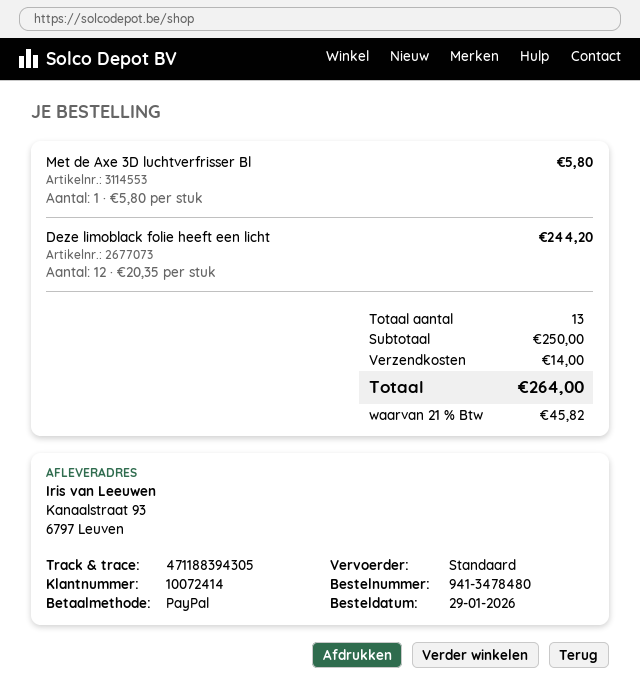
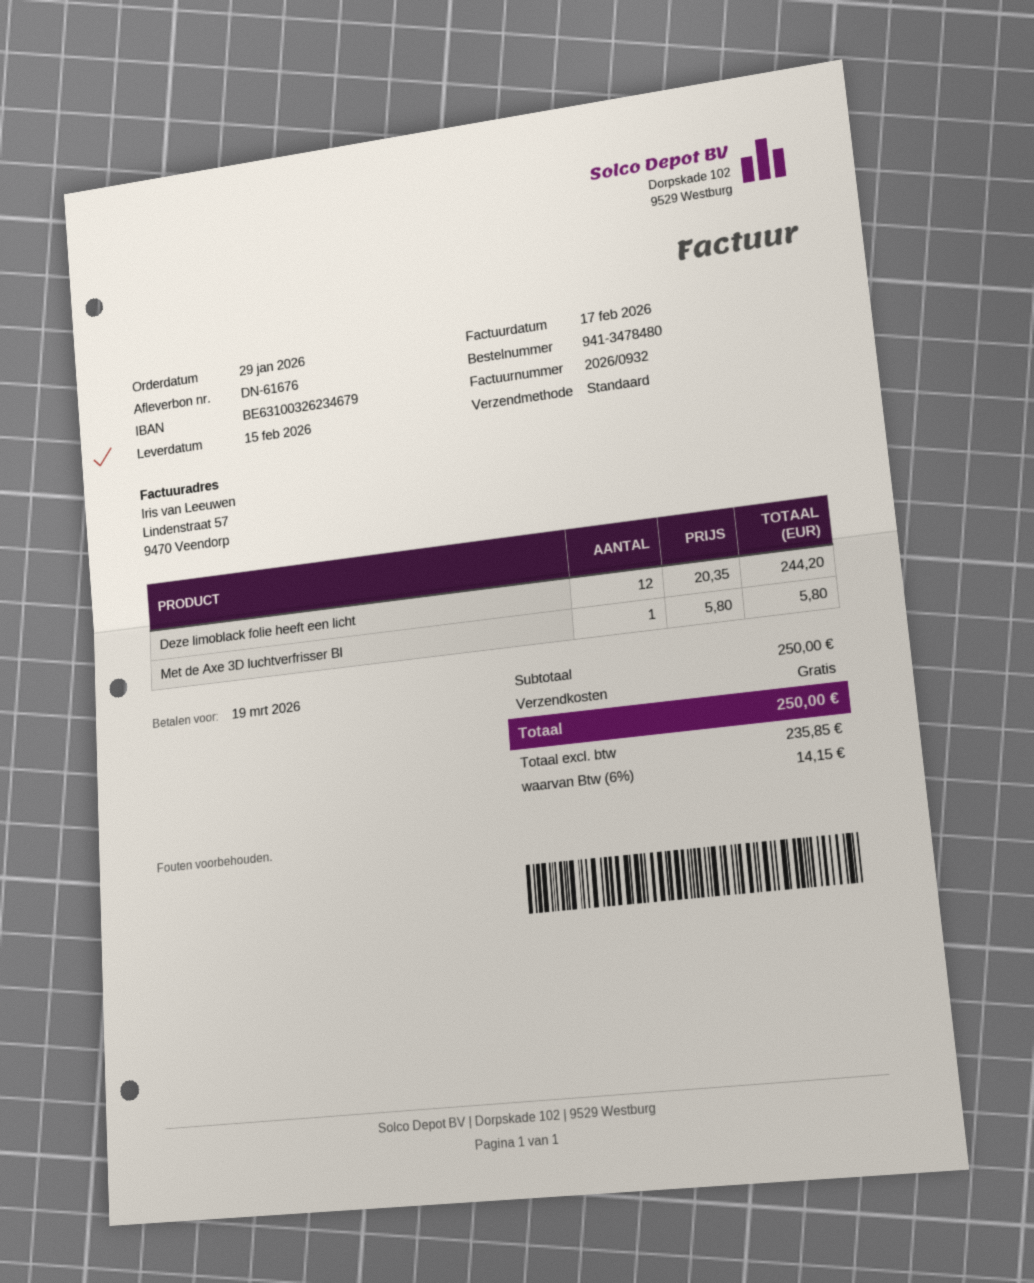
shipping: 14.00 -> 0.00
tax: 21% = 45.82 -> 6% = 14.15
total: 264.00 -> 250.00

